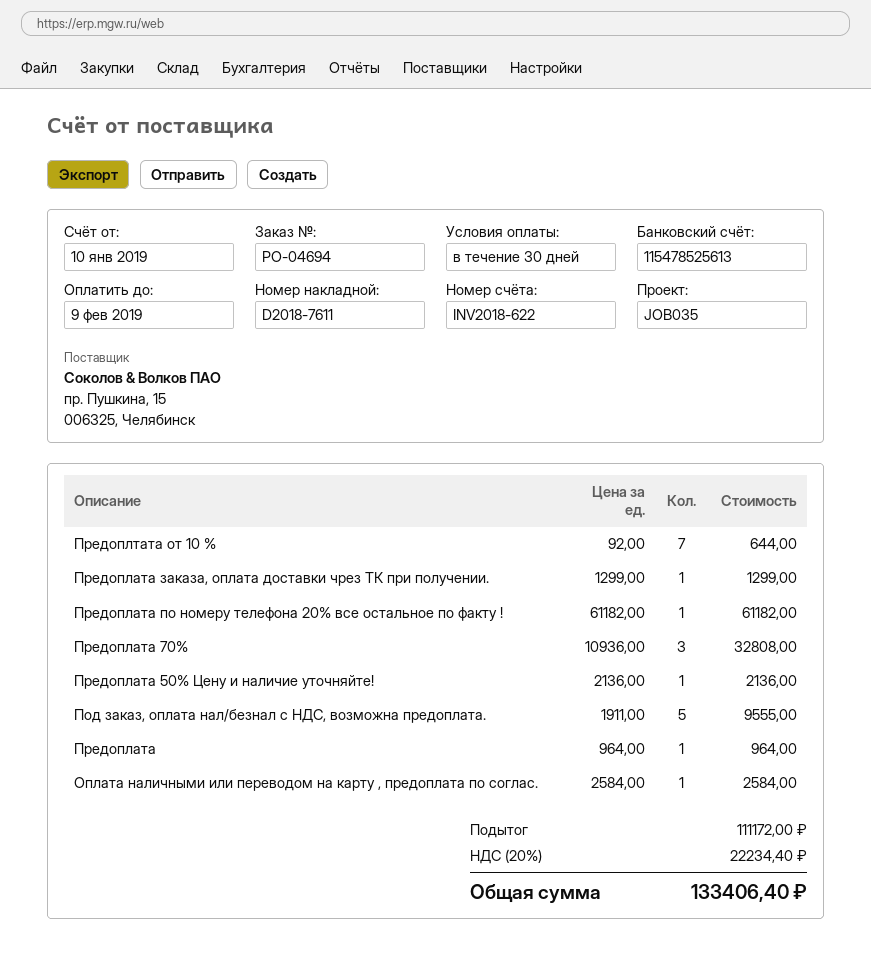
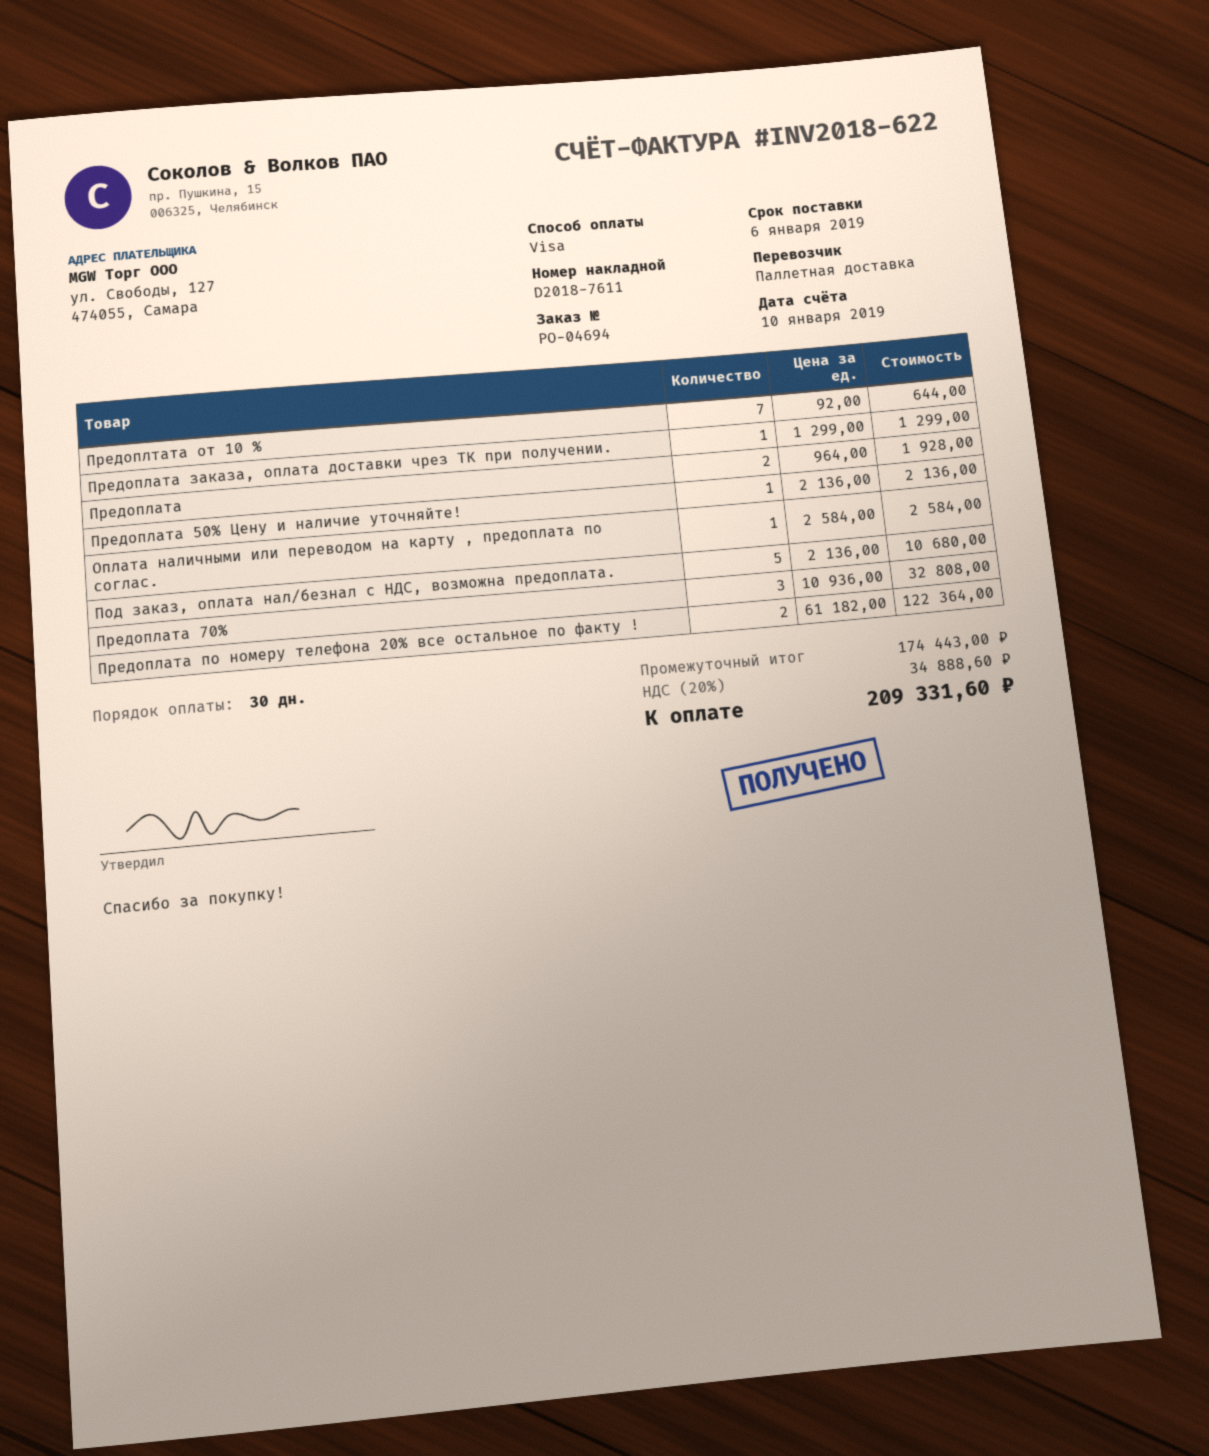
Предоплата по номеру телефона 20% все остальное по факту !: 1 x 61182.00 = 61182.00 -> 2 x 61182.00 = 122364.00
Под заказ, оплата нал/безнал с НДС, возможна предоплата.: 5 x 1911.00 = 9555.00 -> 5 x 2136.00 = 10680.00
Предоплата: 1 x 964.00 = 964.00 -> 2 x 964.00 = 1928.00
subtotal: 111172.00 -> 174443.00
tax: 20% = 22234.40 -> 20% = 34888.60
total: 133406.40 -> 209331.60

